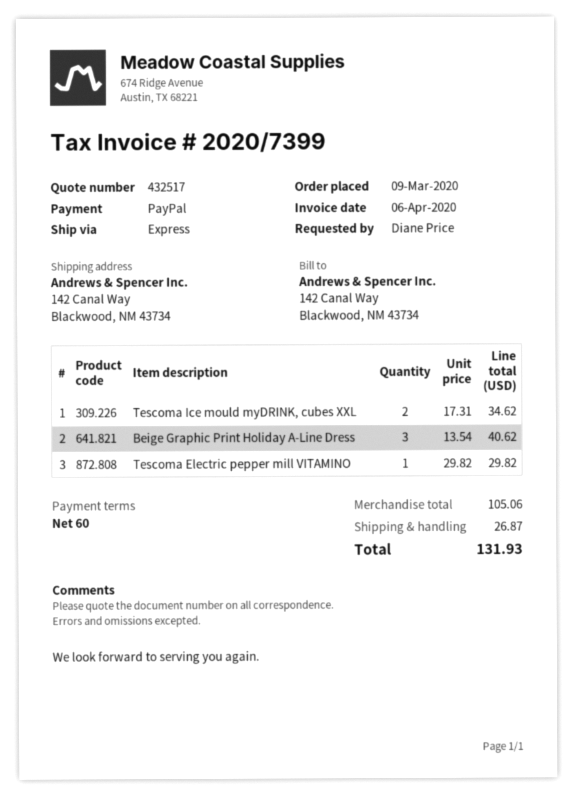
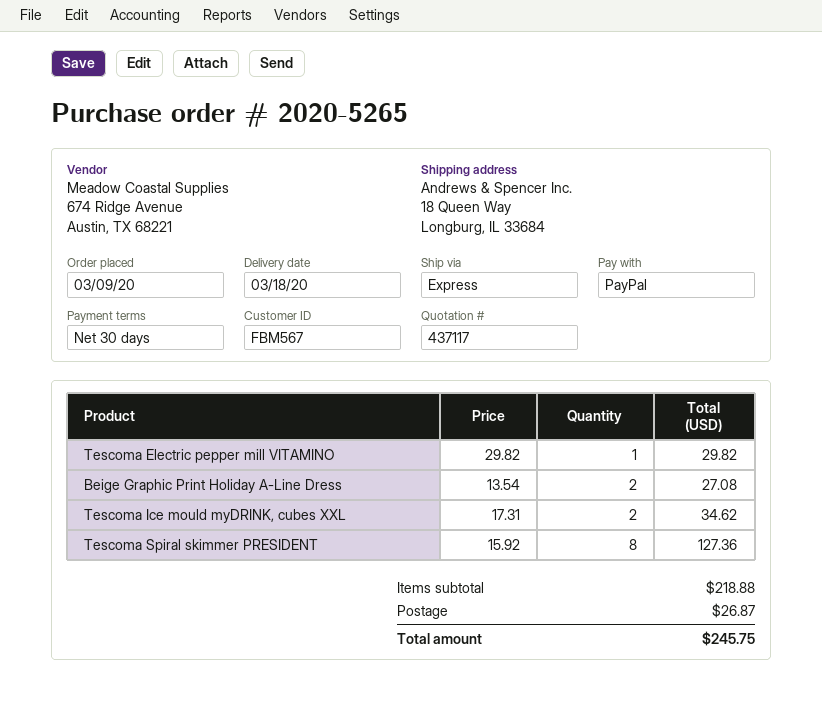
quote number: 432517 -> 437117
payment terms: 60 days -> 30 days
ship to: 142 Canal Way, Blackwood, NM 43734 -> 18 Queen Way, Longburg, IL 33684
Beige Graphic Print Holiday A-Line Dress: 3 x 13.54 = 40.62 -> 2 x 13.54 = 27.08
Tescoma Spiral skimmer PRESIDENT: none -> 8 x 15.92 = 127.36
subtotal: 105.06 -> 218.88
total: 131.93 -> 245.75

